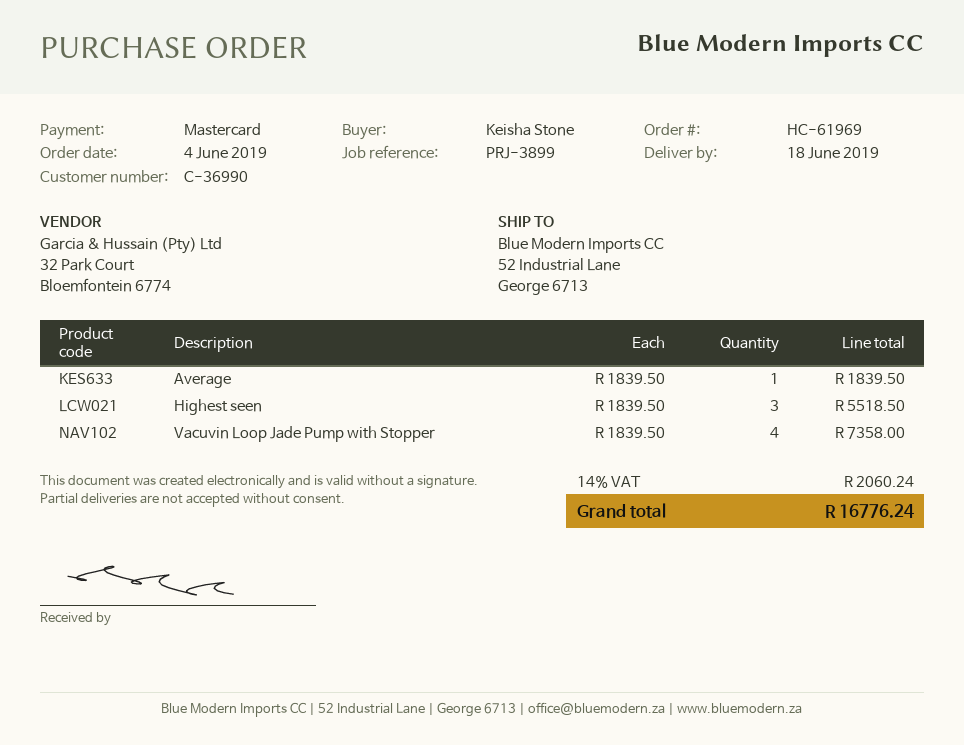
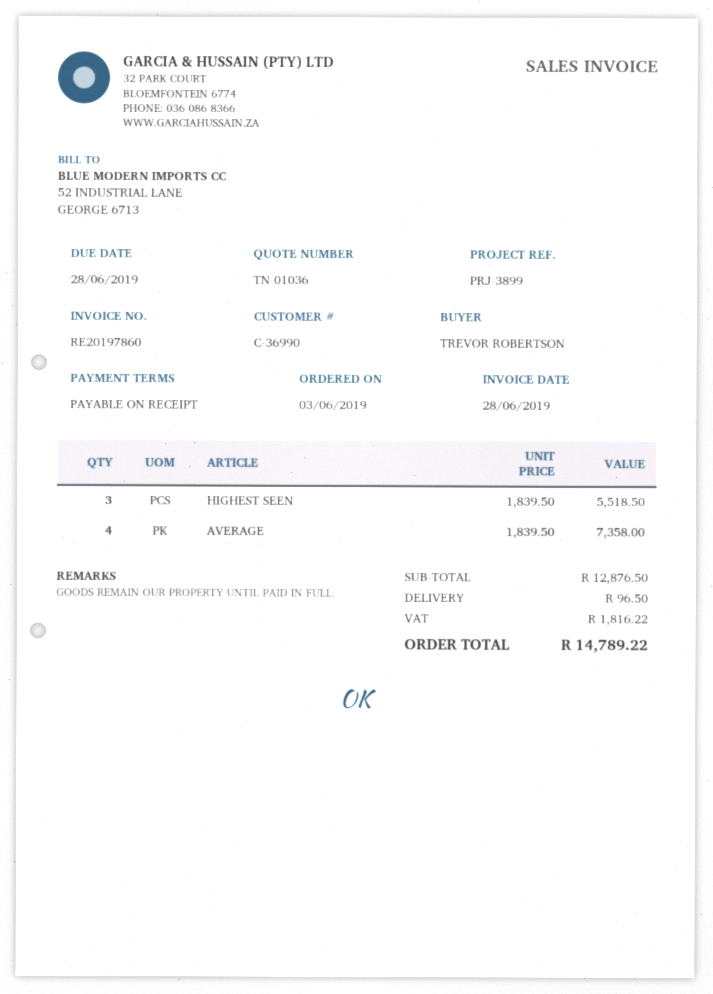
order date: 2019-06-04 -> 2019-06-03
ordered by: Keisha Stone -> TREVOR ROBERTSON
Average: 1 x 1839.50 = 1839.50 -> 4 x 1839.50 = 7358.00
Vacuvin Loop Jade Pump with Stopper: 4 x 1839.50 = 7358.00 -> none
shipping: none -> 96.50
tax: 2060.24 -> 1816.22
total: 16776.24 -> 14789.22

